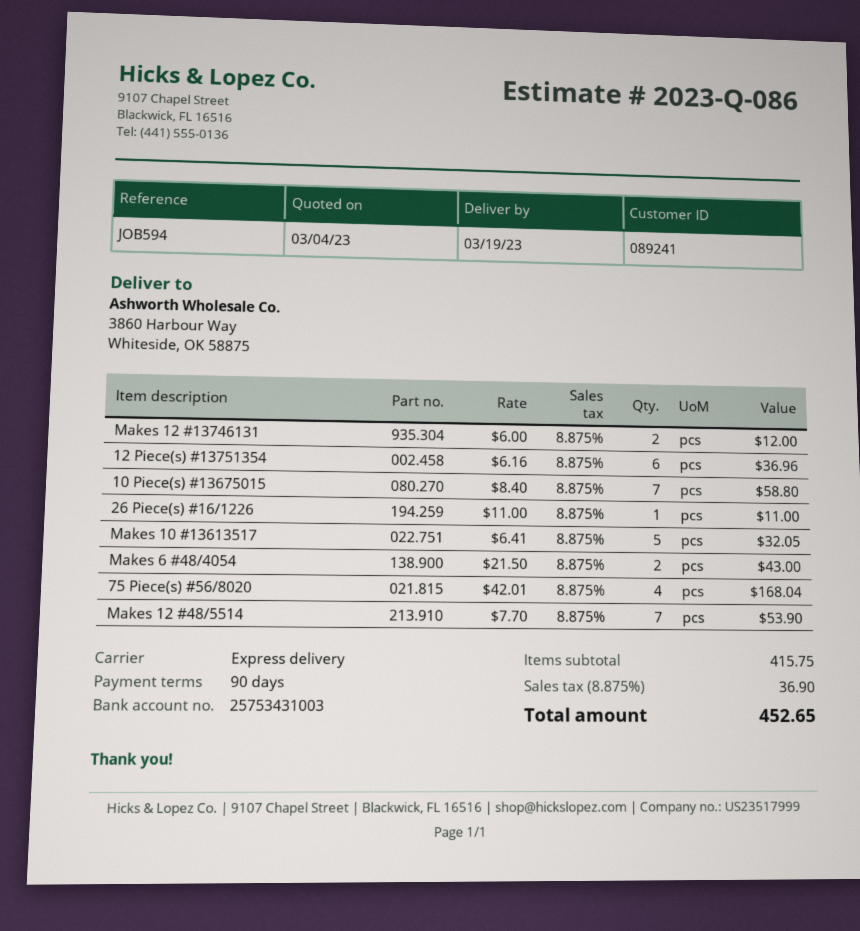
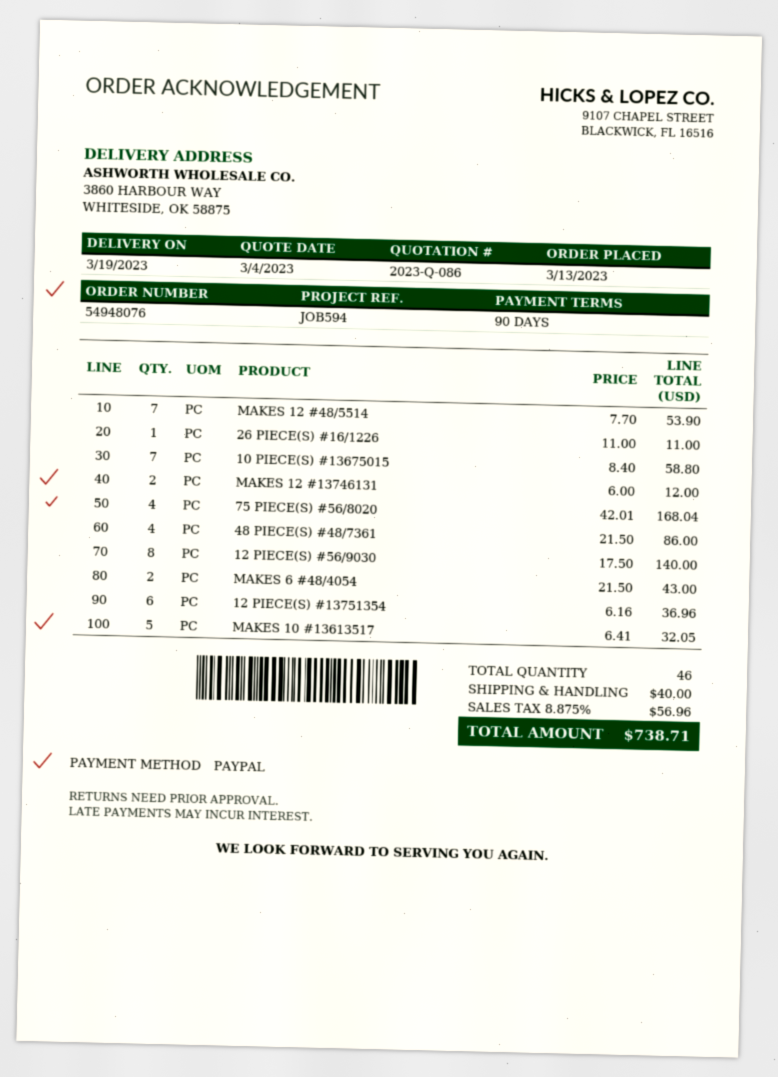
48 PIECE(S) #48/7361: none -> 4 x 21.50 = 86.00
12 PIECE(S) #56/9030: none -> 8 x 17.50 = 140.00
shipping: none -> 40.00
tax: 8.875% = 36.90 -> 8.875% = 56.96
total: 452.65 -> 738.71

